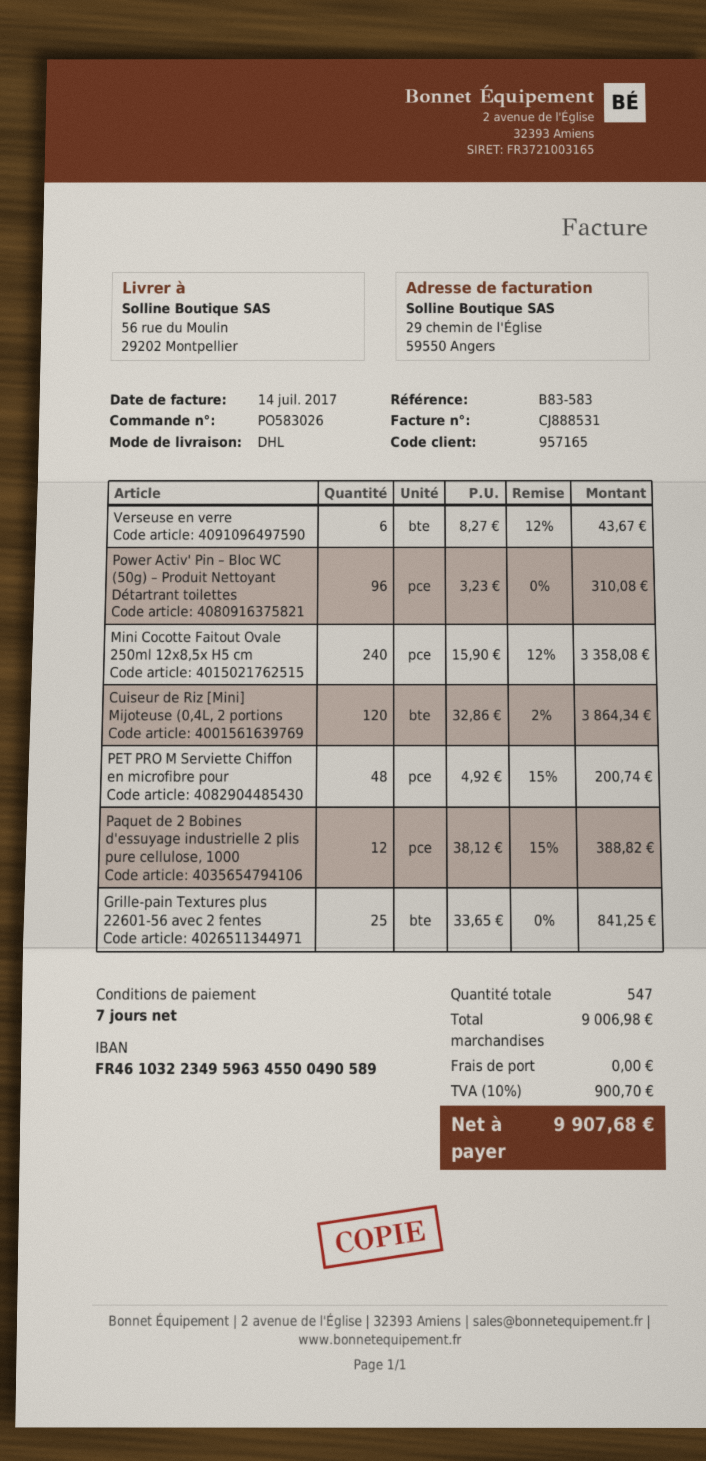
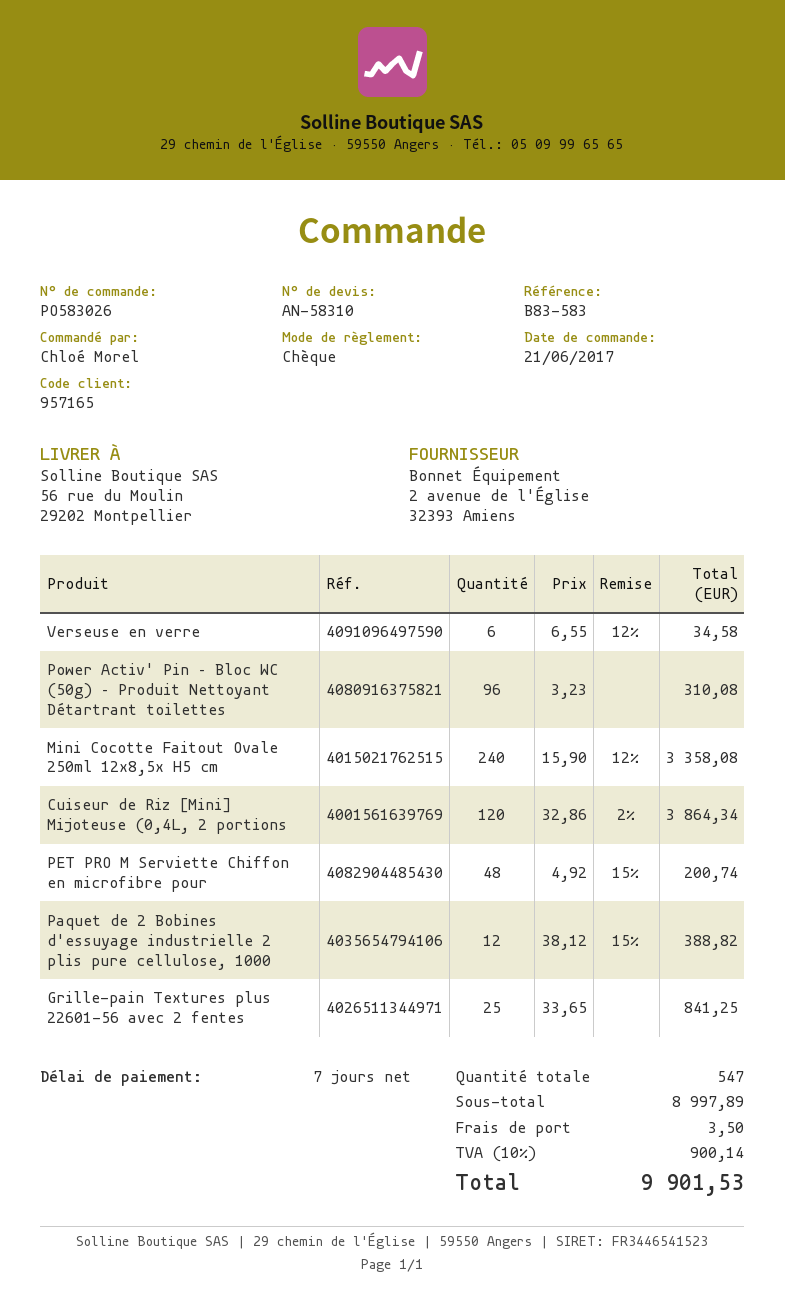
Verseuse en verre: 6 x 8.27 - 12% = 43.67 -> 6 x 6.55 - 12% = 34.58
subtotal: 9006.98 -> 8997.89
shipping: 0.00 -> 3.50
tax: 10% = 900.70 -> 10% = 900.14
total: 9907.68 -> 9901.53

